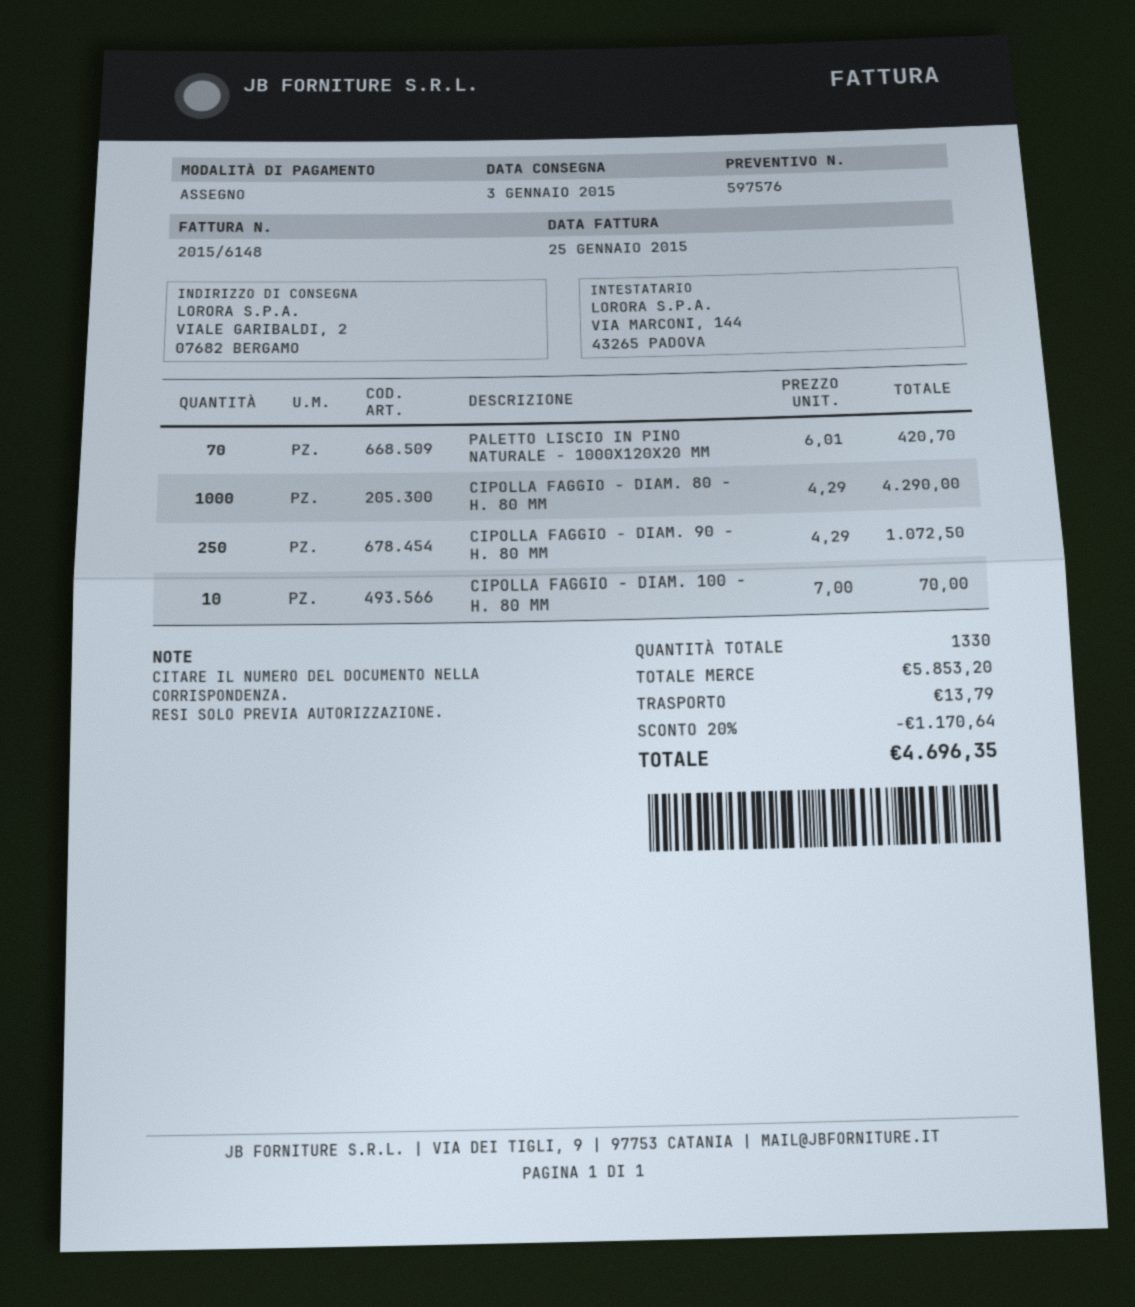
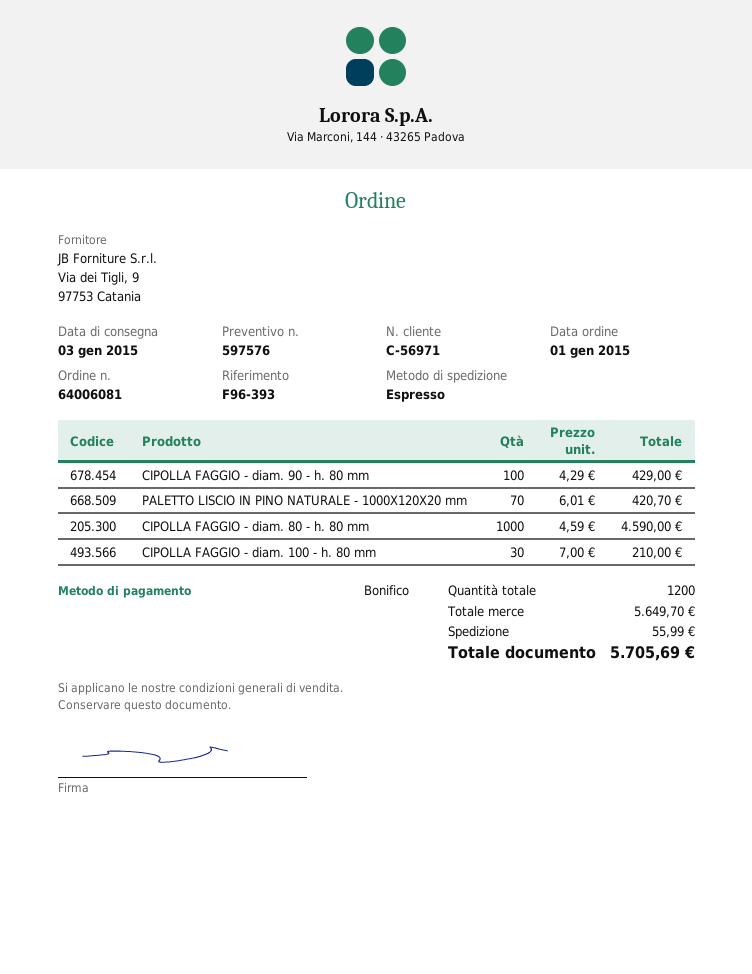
payment method: cheque -> bank transfer
CIPOLLA FAGGIO - DIAM. 80 - H. 80 MM: 1000 x 4.29 = 4290.00 -> 1000 x 4.59 = 4590.00
CIPOLLA FAGGIO - DIAM. 90 - H. 80 MM: 250 x 4.29 = 1072.50 -> 100 x 4.29 = 429.00
CIPOLLA FAGGIO - DIAM. 100 - H. 80 MM: 10 x 7.00 = 70.00 -> 30 x 7.00 = 210.00
total quantity: 1330 -> 1200
subtotal: 5853.20 -> 5649.70
discount: 20% = 1170.64 -> none
shipping: 13.79 -> 55.99
total: 4696.35 -> 5705.69

